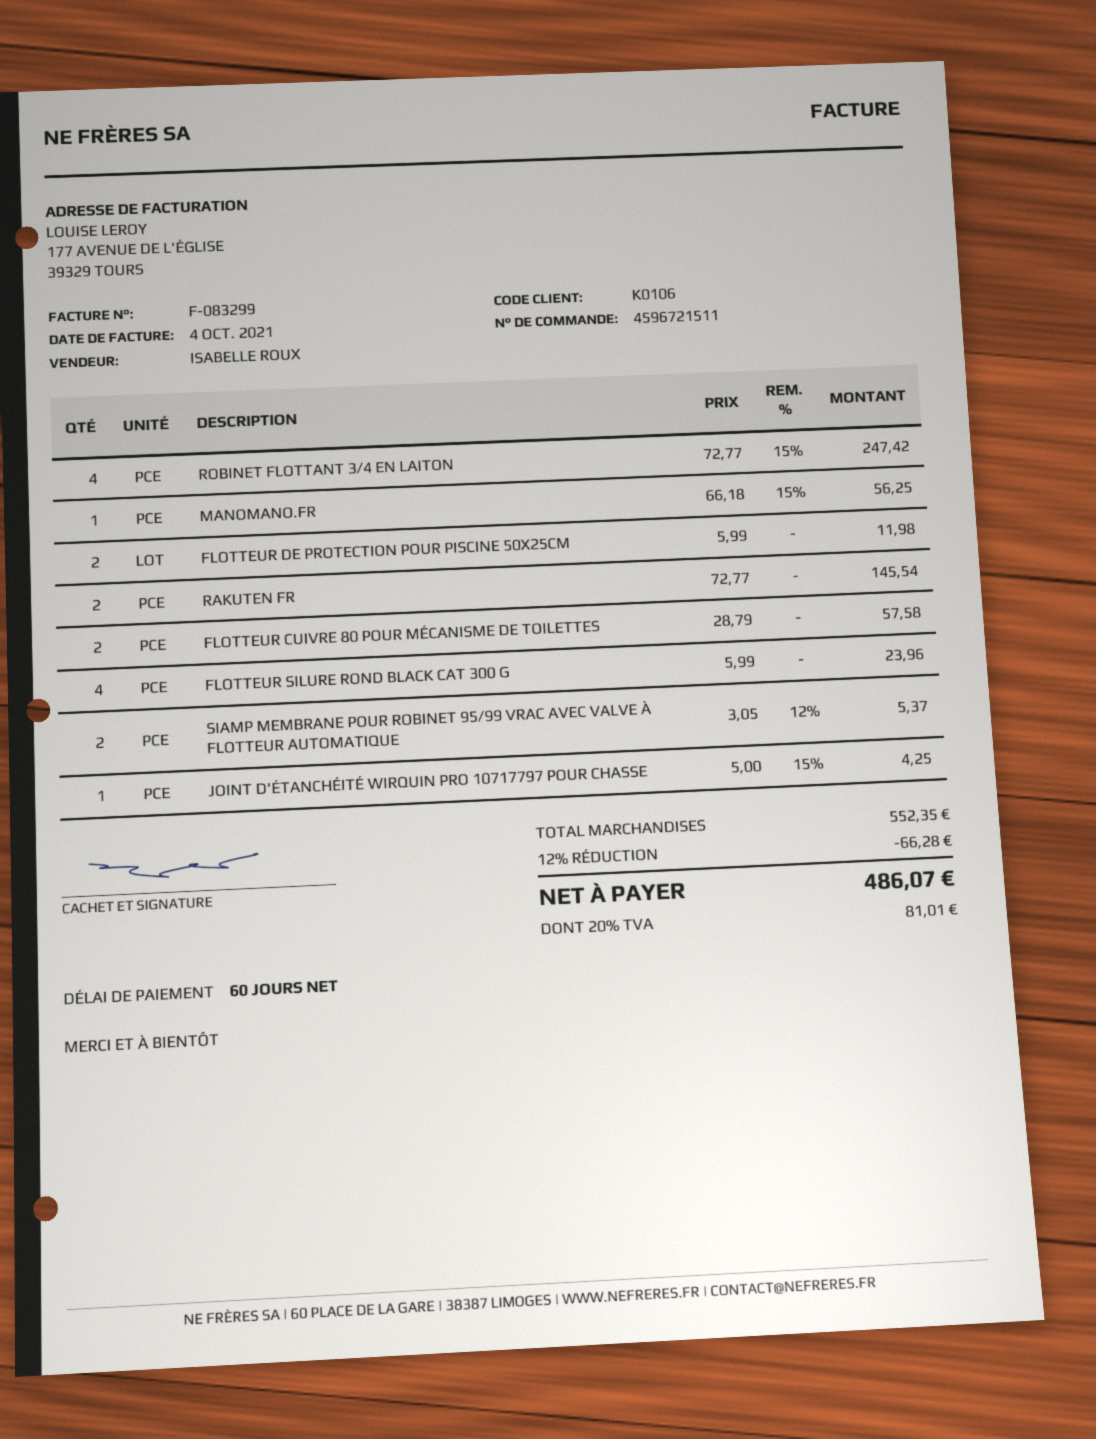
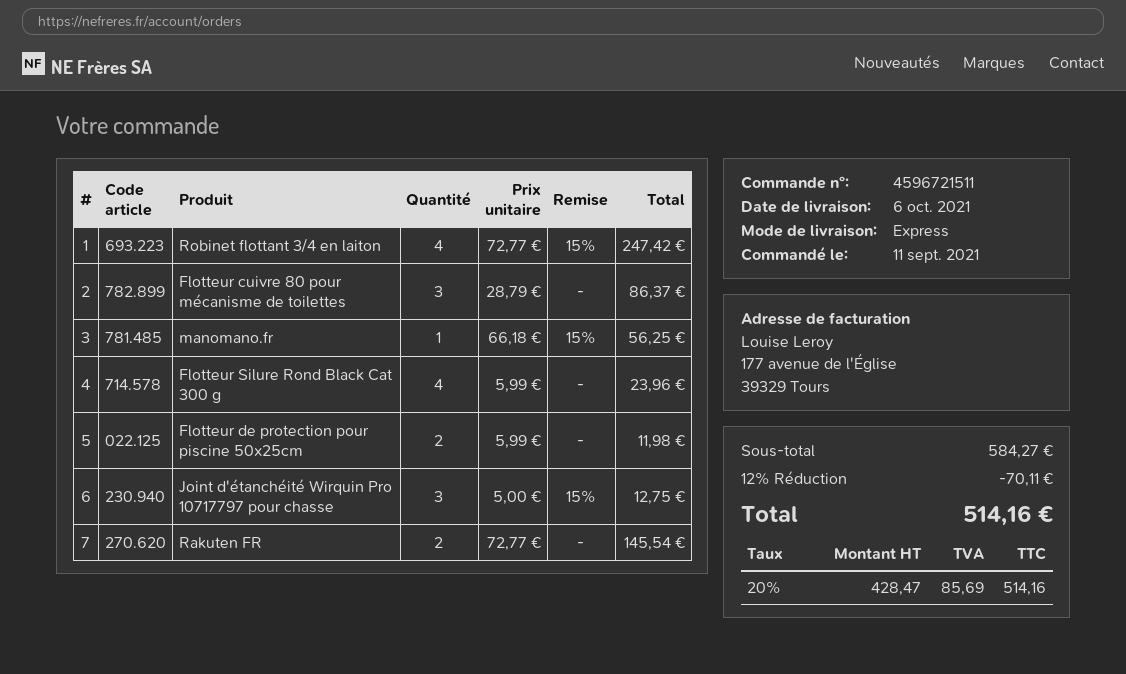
FLOTTEUR CUIVRE 80 POUR MÉCANISME DE TOILETTES: 2 x 28.79 = 57.58 -> 3 x 28.79 = 86.37
SIAMP MEMBRANE POUR ROBINET 95/99 VRAC AVEC VALVE À FLOTTEUR AUTOMATIQUE: 2 x 3.05 - 12% = 5.37 -> none
JOINT D'ÉTANCHÉITÉ WIRQUIN PRO 10717797 POUR CHASSE: 1 x 5.00 - 15% = 4.25 -> 3 x 5.00 - 15% = 12.75
subtotal: 552.35 -> 584.27
discount: 12% = 66.28 -> 12% = 70.11
tax: 20% = 81.01 -> 20% = 85.69
total: 486.07 -> 514.16

